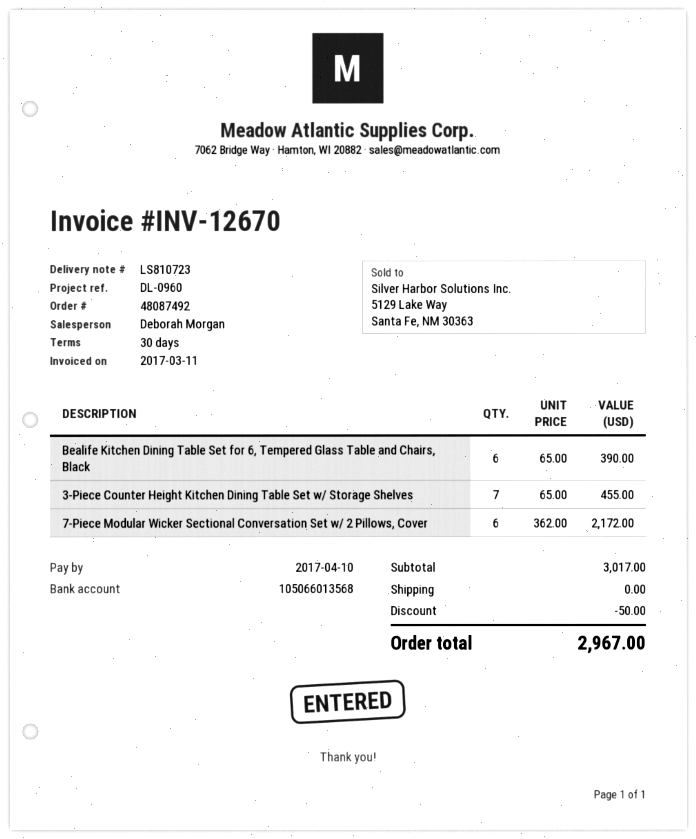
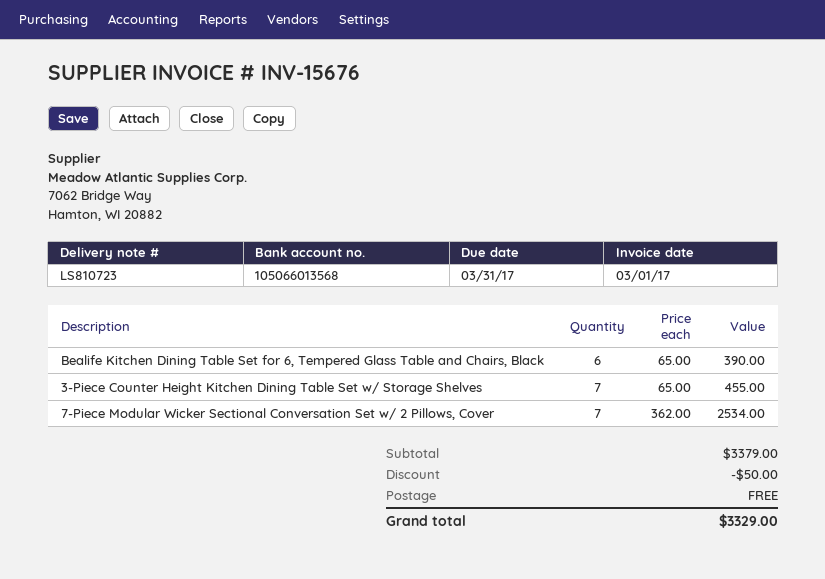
invoice number: INV-12670 -> INV-15676
invoice date: 2017-03-11 -> 2017-03-01
due date: 2017-04-10 -> 2017-03-31
7-Piece Modular Wicker Sectional Conversation Set w/ 2 Pillows, Cover: 6 x 362.00 = 2172.00 -> 7 x 362.00 = 2534.00
subtotal: 3017.00 -> 3379.00
total: 2967.00 -> 3329.00

